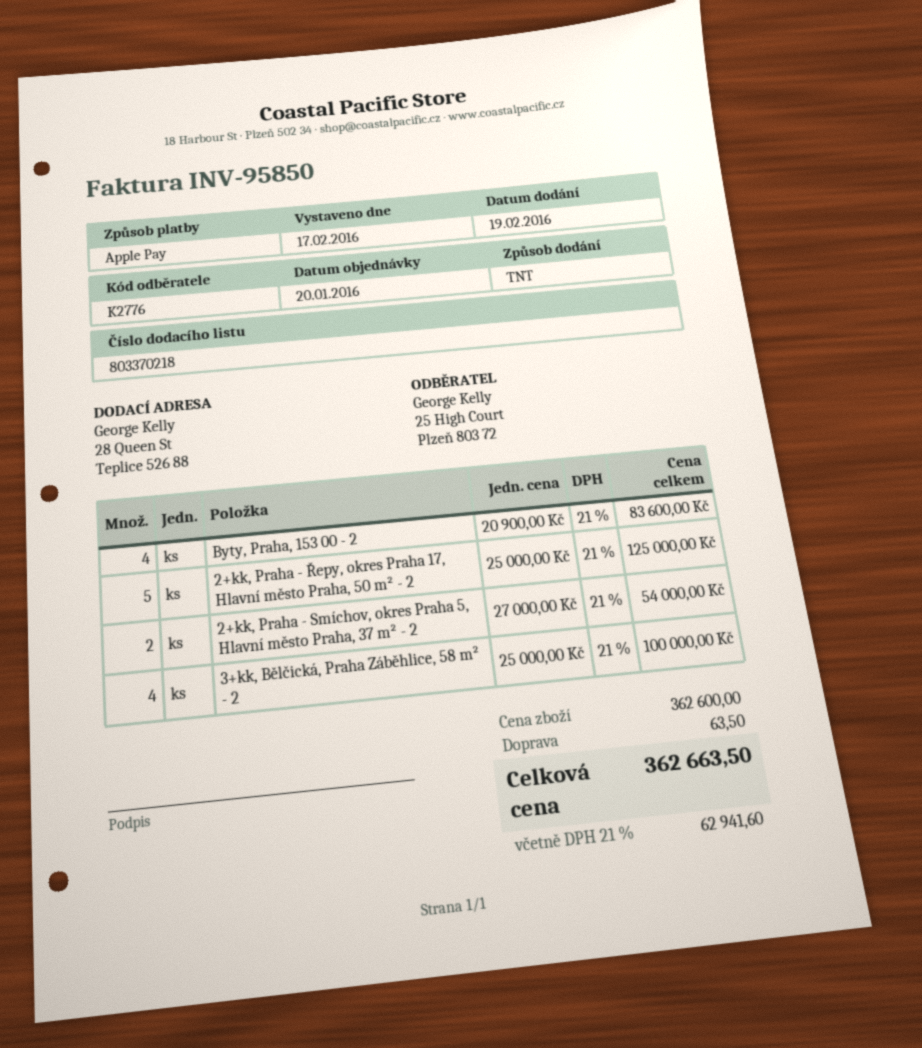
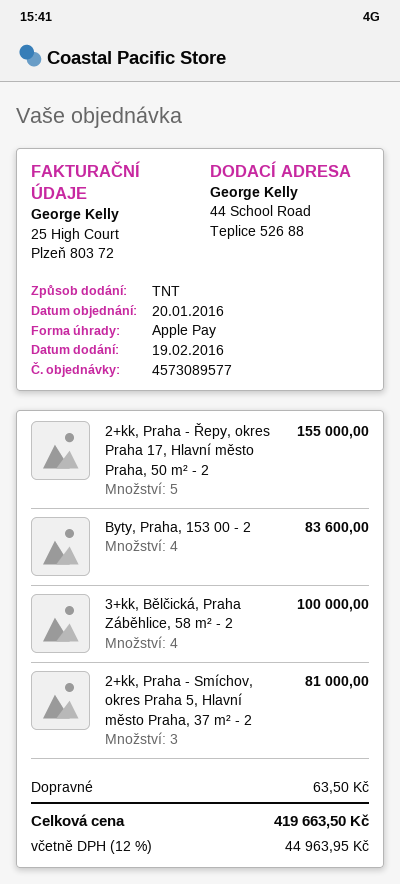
ship to: 28 Queen St, Teplice 526 88 -> 44 School Road, Teplice 526 88
2+kk, Praha - Řepy, okres Praha 17, Hlavní město Praha, 50 m² - 2: 5 for 125000.00 -> 5 for 155000.00
2+kk, Praha - Smíchov, okres Praha 5, Hlavní město Praha, 37 m² - 2: 2 for 54000.00 -> 3 for 81000.00
tax: 21% = 62941.60 -> 12% = 44963.95
total: 362663.50 -> 419663.50

